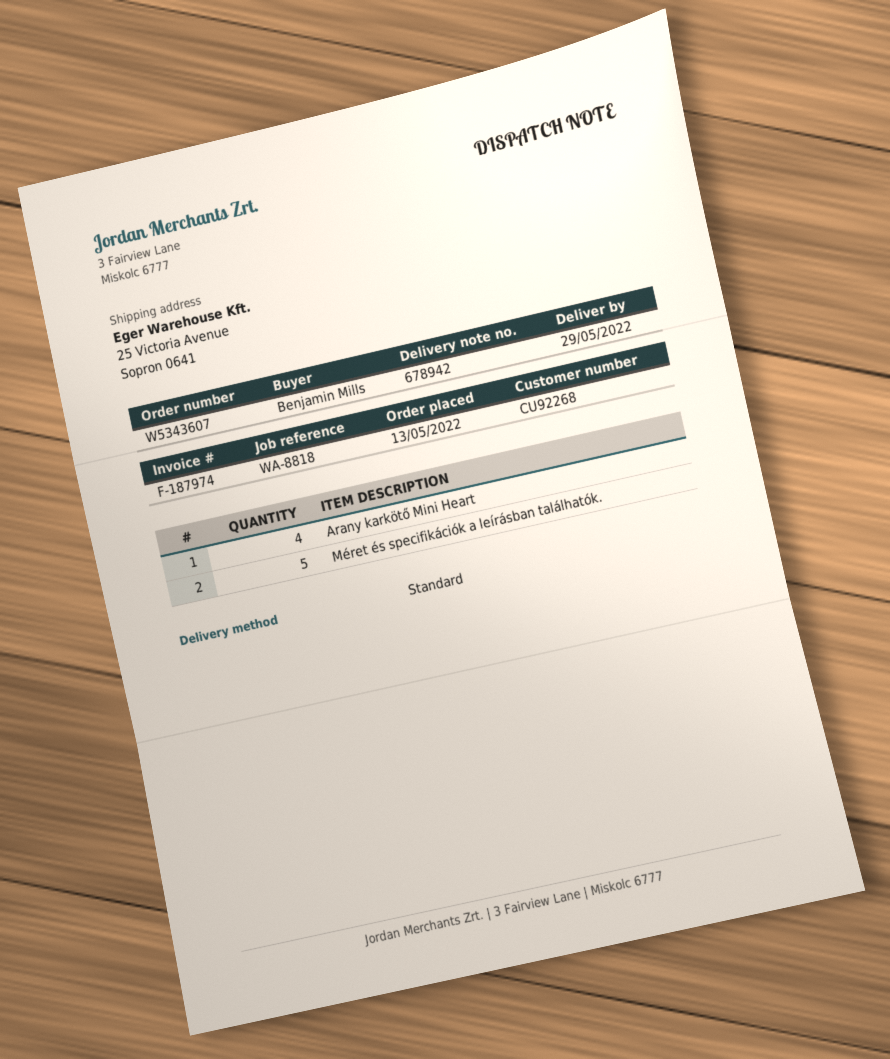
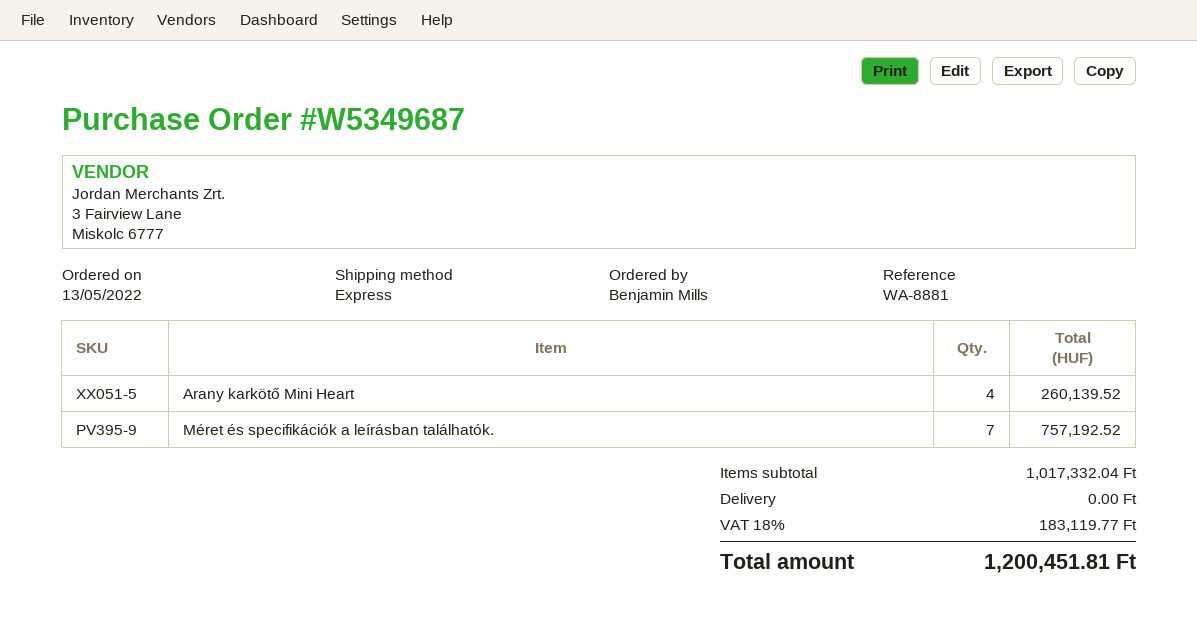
order number: W5343607 -> W5349687
reference: WA-8818 -> WA-8881
shipping method: standard -> express
Méret és specifikációk a leírásban találhatók.: 5 -> 7

